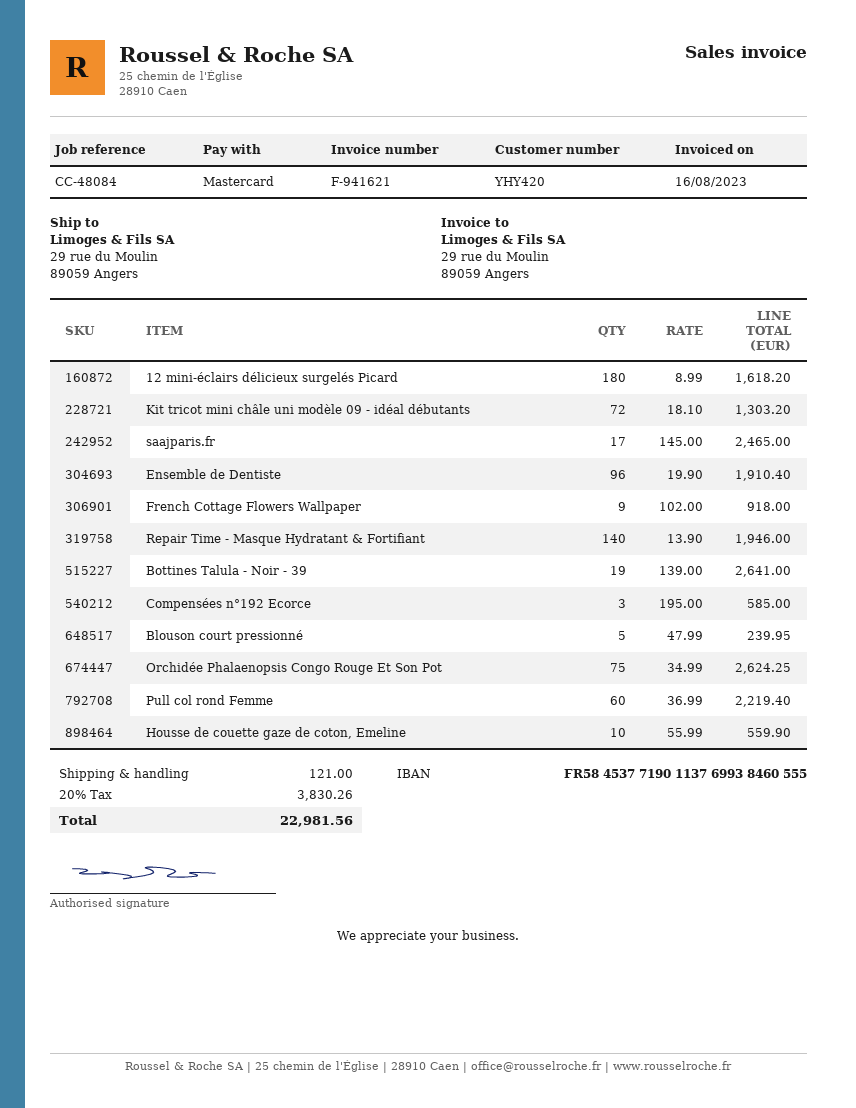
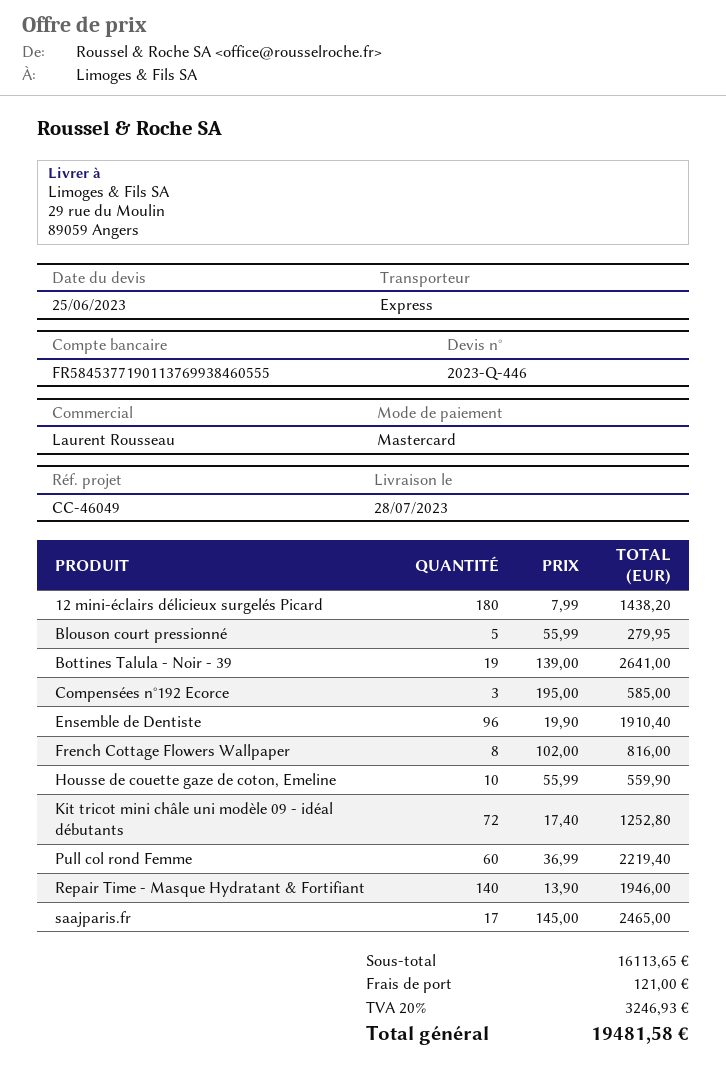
reference: CC-48084 -> CC-46049
12 mini-éclairs délicieux surgelés Picard: 180 x 8.99 = 1618.20 -> 180 x 7.99 = 1438.20
Kit tricot mini châle uni modèle 09 - idéal débutants: 72 x 18.10 = 1303.20 -> 72 x 17.40 = 1252.80
French Cottage Flowers Wallpaper: 9 x 102.00 = 918.00 -> 8 x 102.00 = 816.00
Blouson court pressionné: 5 x 47.99 = 239.95 -> 5 x 55.99 = 279.95
Orchidée Phalaenopsis Congo Rouge Et Son Pot: 75 x 34.99 = 2624.25 -> none
tax: 20% = 3830.26 -> 20% = 3246.93
total: 22981.56 -> 19481.58

